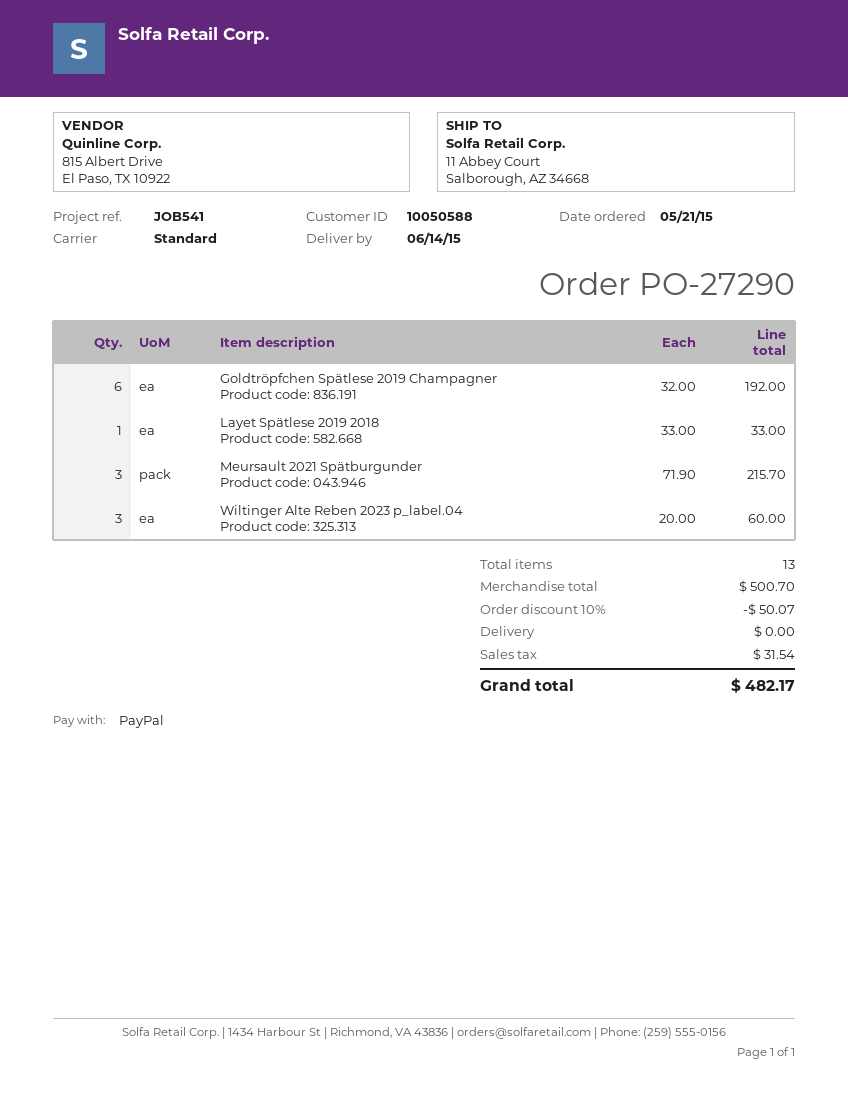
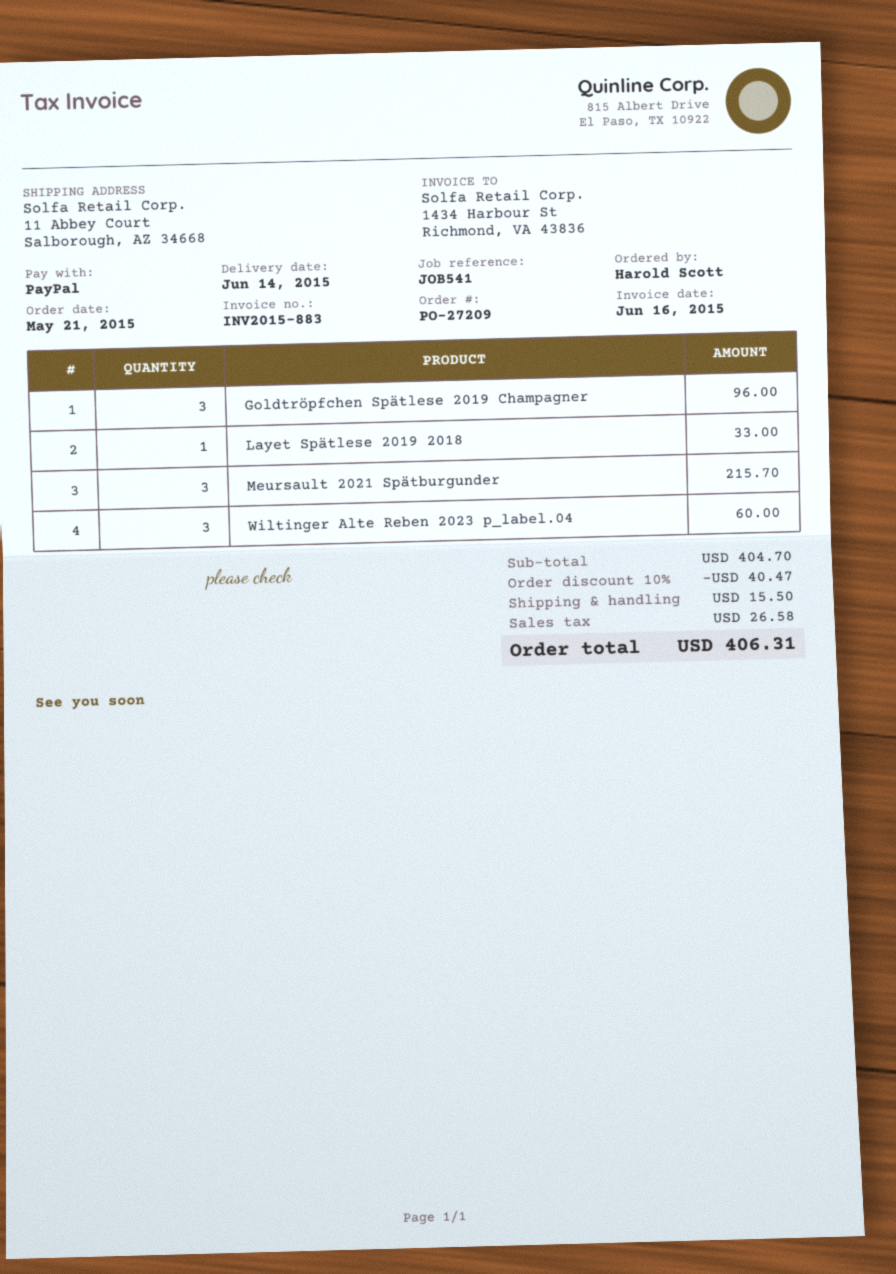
order number: PO-27290 -> PO-27209
Goldtröpfchen Spätlese 2019 Champagner: 6 for 192.00 -> 3 for 96.00
subtotal: 500.70 -> 404.70
discount: 10% = 50.07 -> 10% = 40.47
shipping: 0.00 -> 15.50
tax: 31.54 -> 26.58
total: 482.17 -> 406.31

